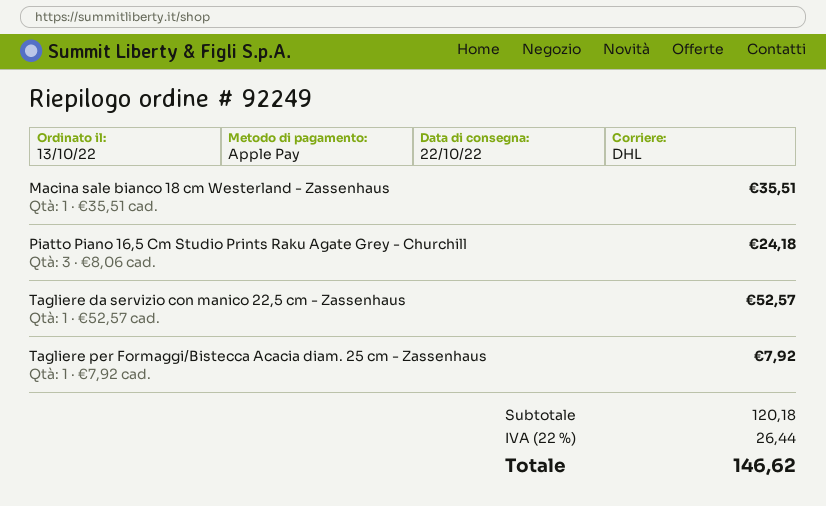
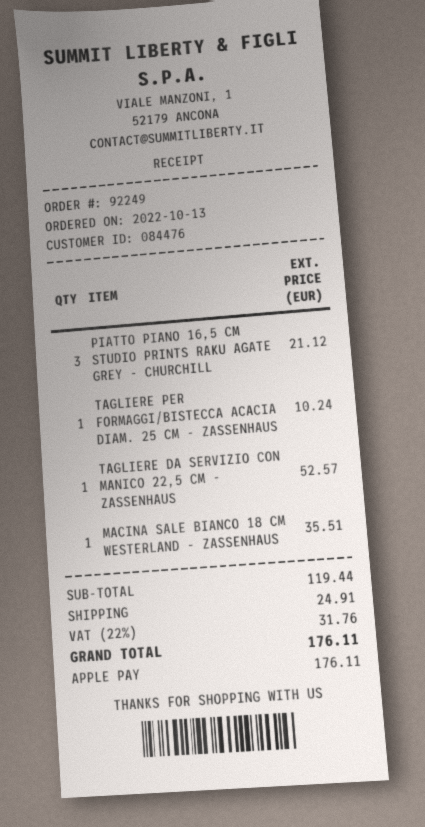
Piatto Piano 16,5 Cm Studio Prints Raku Agate Grey - Churchill: 3 for 24.18 -> 3 for 21.12
Tagliere per Formaggi/Bistecca Acacia diam. 25 cm - Zassenhaus: 1 for 7.92 -> 1 for 10.24
subtotal: 120.18 -> 119.44
shipping: none -> 24.91
tax: 22% = 26.44 -> 22% = 31.76
total: 146.62 -> 176.11

